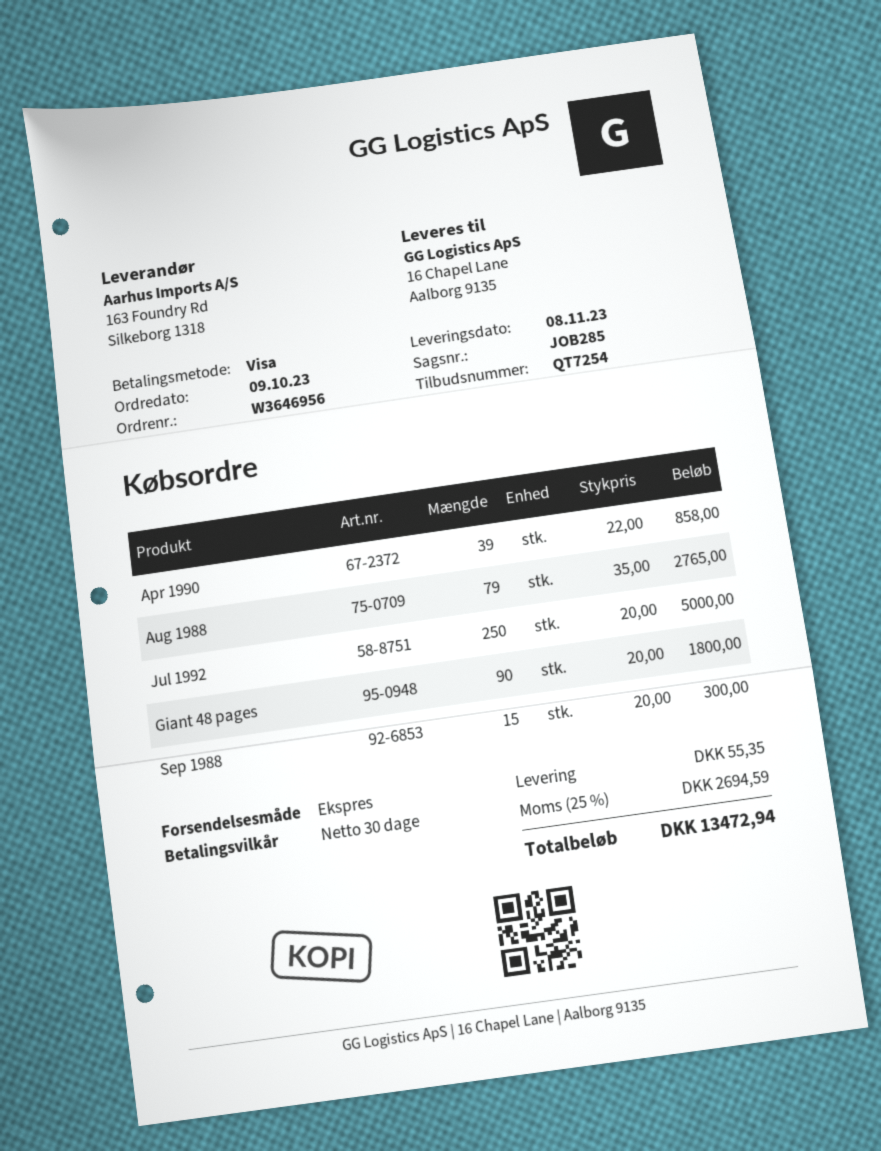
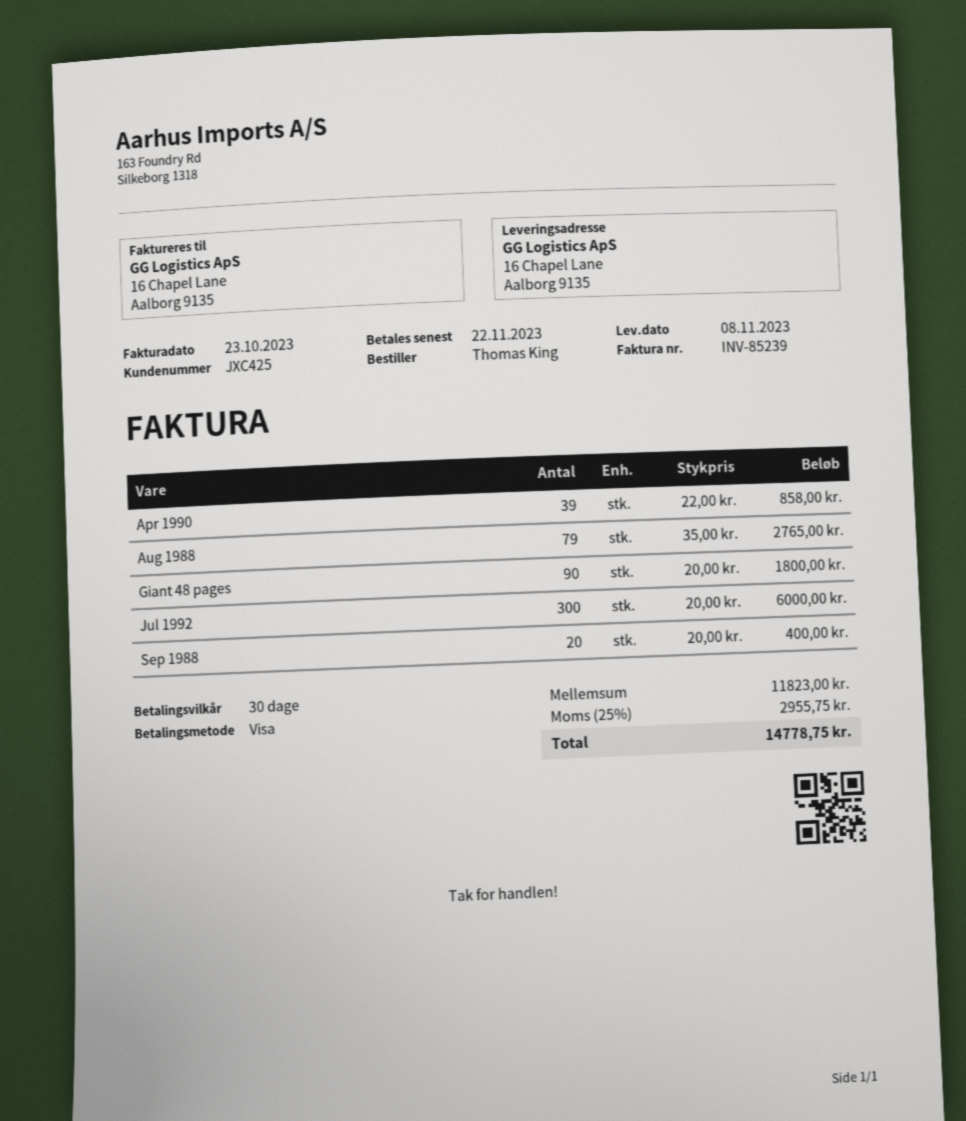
Jul 1992: 250 x 20.00 = 5000.00 -> 300 x 20.00 = 6000.00
Sep 1988: 15 x 20.00 = 300.00 -> 20 x 20.00 = 400.00
shipping: 55.35 -> none
tax: 25% = 2694.59 -> 25% = 2955.75
total: 13472.94 -> 14778.75

